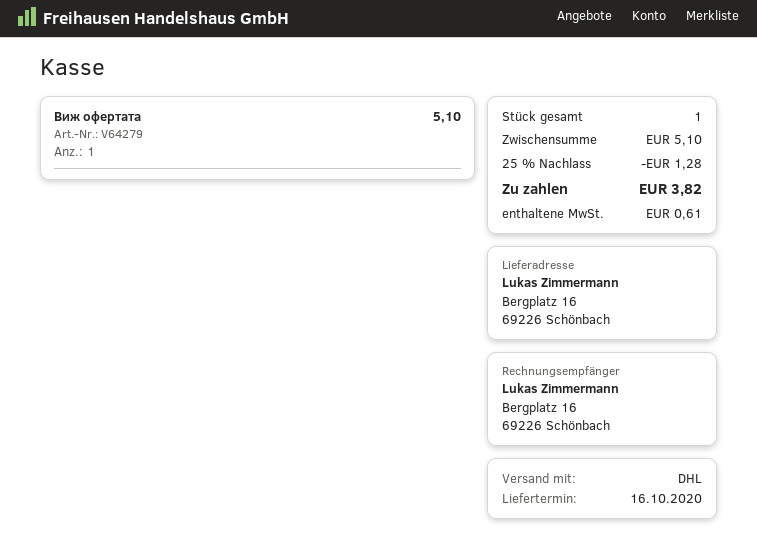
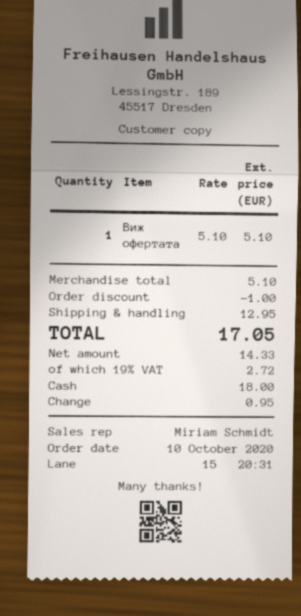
discount: 1.28 -> 1.00
shipping: none -> 12.95
tax: 0.61 -> 2.72
total: 3.82 -> 17.05

